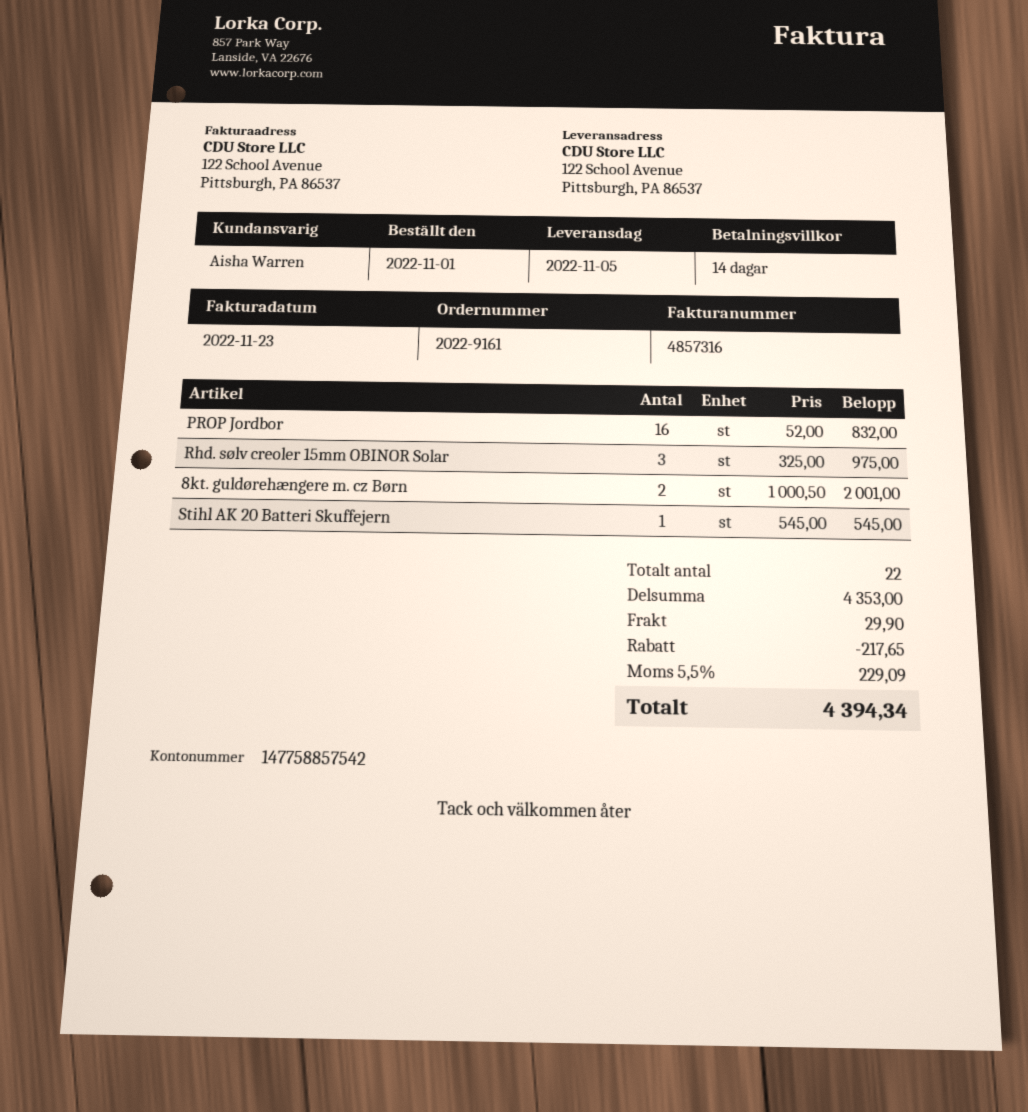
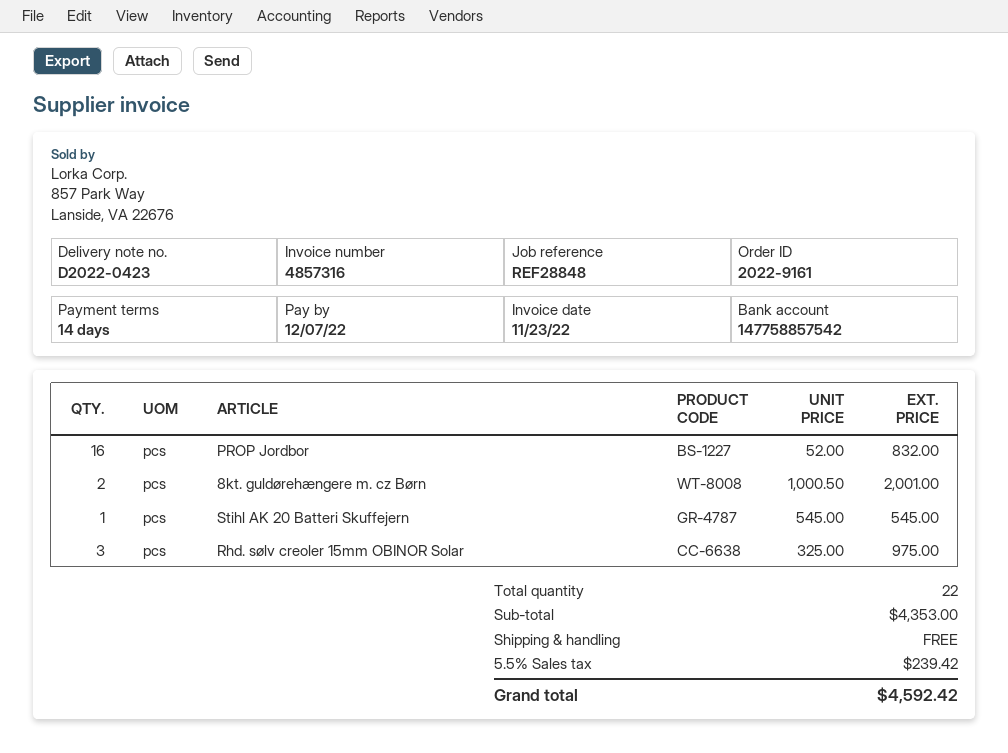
discount: 217.65 -> none
shipping: 29.90 -> 0.00
tax: 5.5% = 229.09 -> 5.5% = 239.42
total: 4394.34 -> 4592.42

